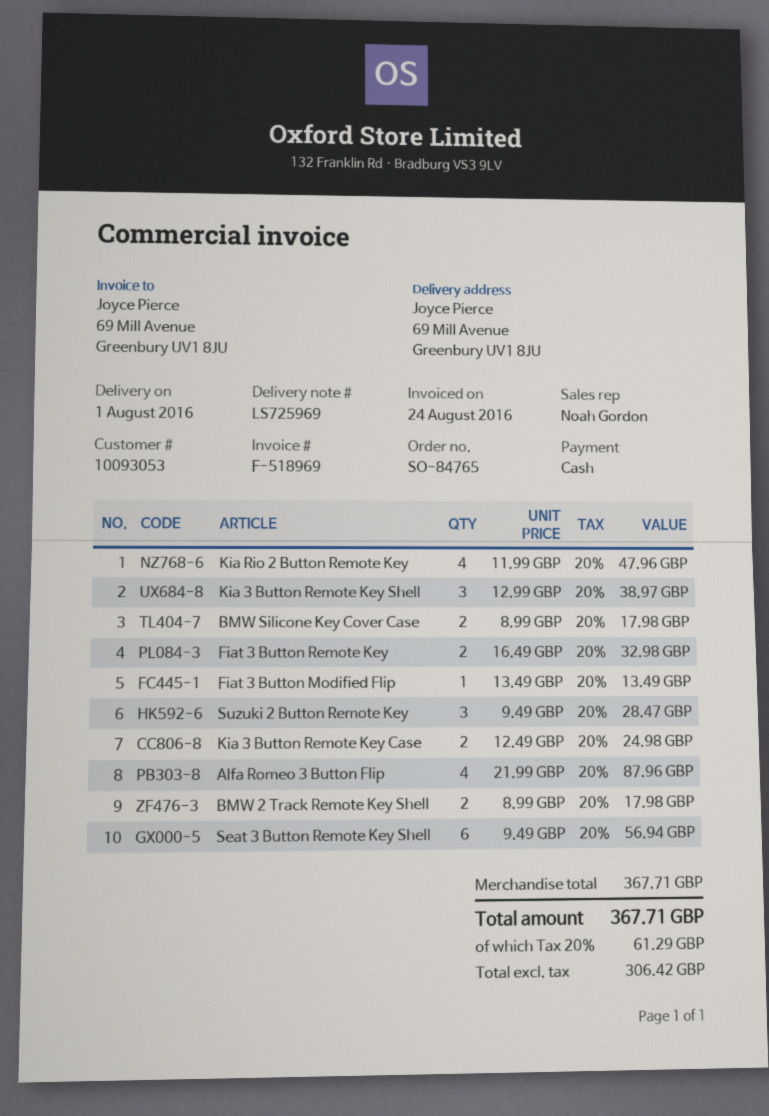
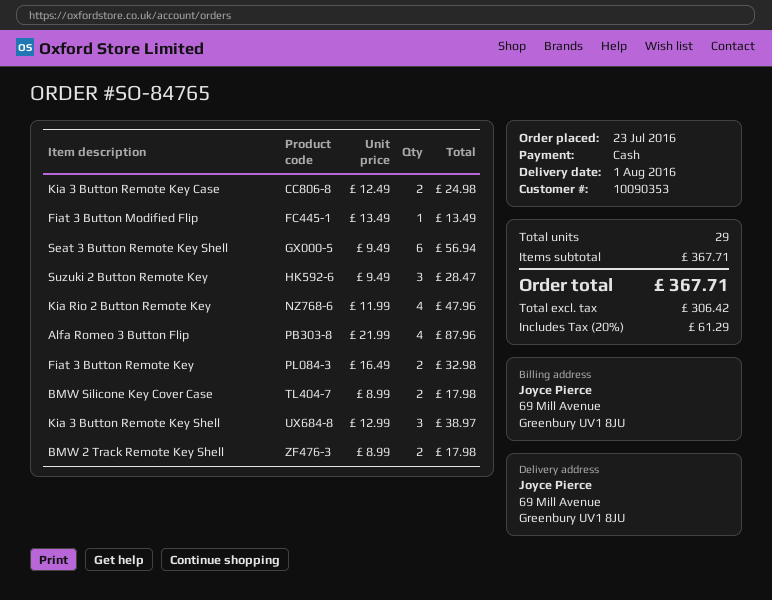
customer number: 10093053 -> 10090353

